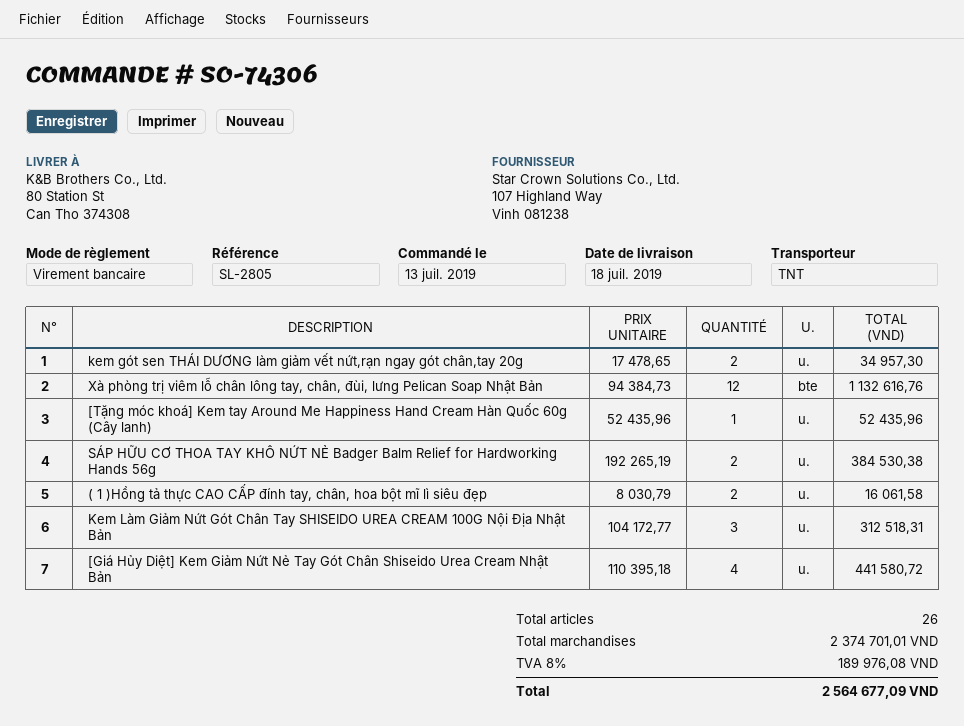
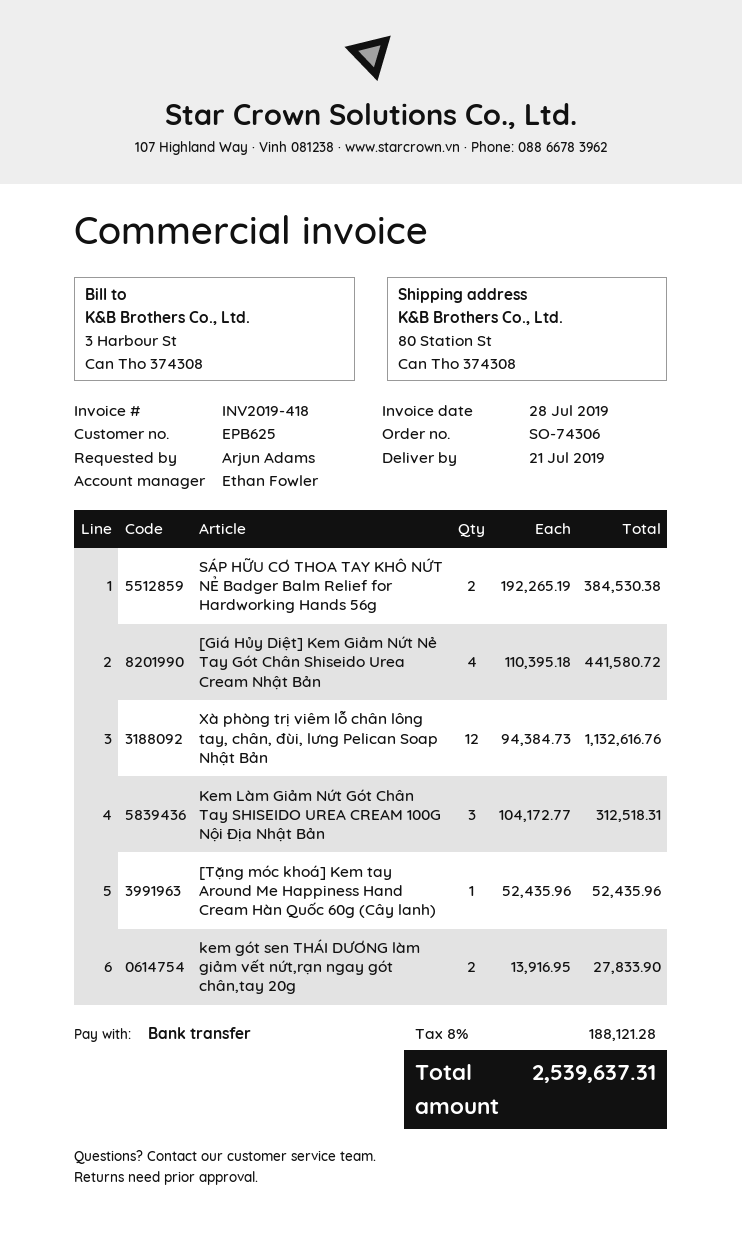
delivery date: 2019-07-18 -> 2019-07-21
kem gót sen THÁI DƯƠNG làm giảm vết nứt,rạn ngay gót chân,tay 20g: 2 x 17478.65 = 34957.30 -> 2 x 13916.95 = 27833.90
( 1 )Hồng tả thực CAO CẤP đính tay, chân, hoa bột mĩ lì siêu đẹp: 2 x 8030.79 = 16061.58 -> none
tax: 8% = 189976.08 -> 8% = 188121.28
total: 2564677.09 -> 2539637.31

